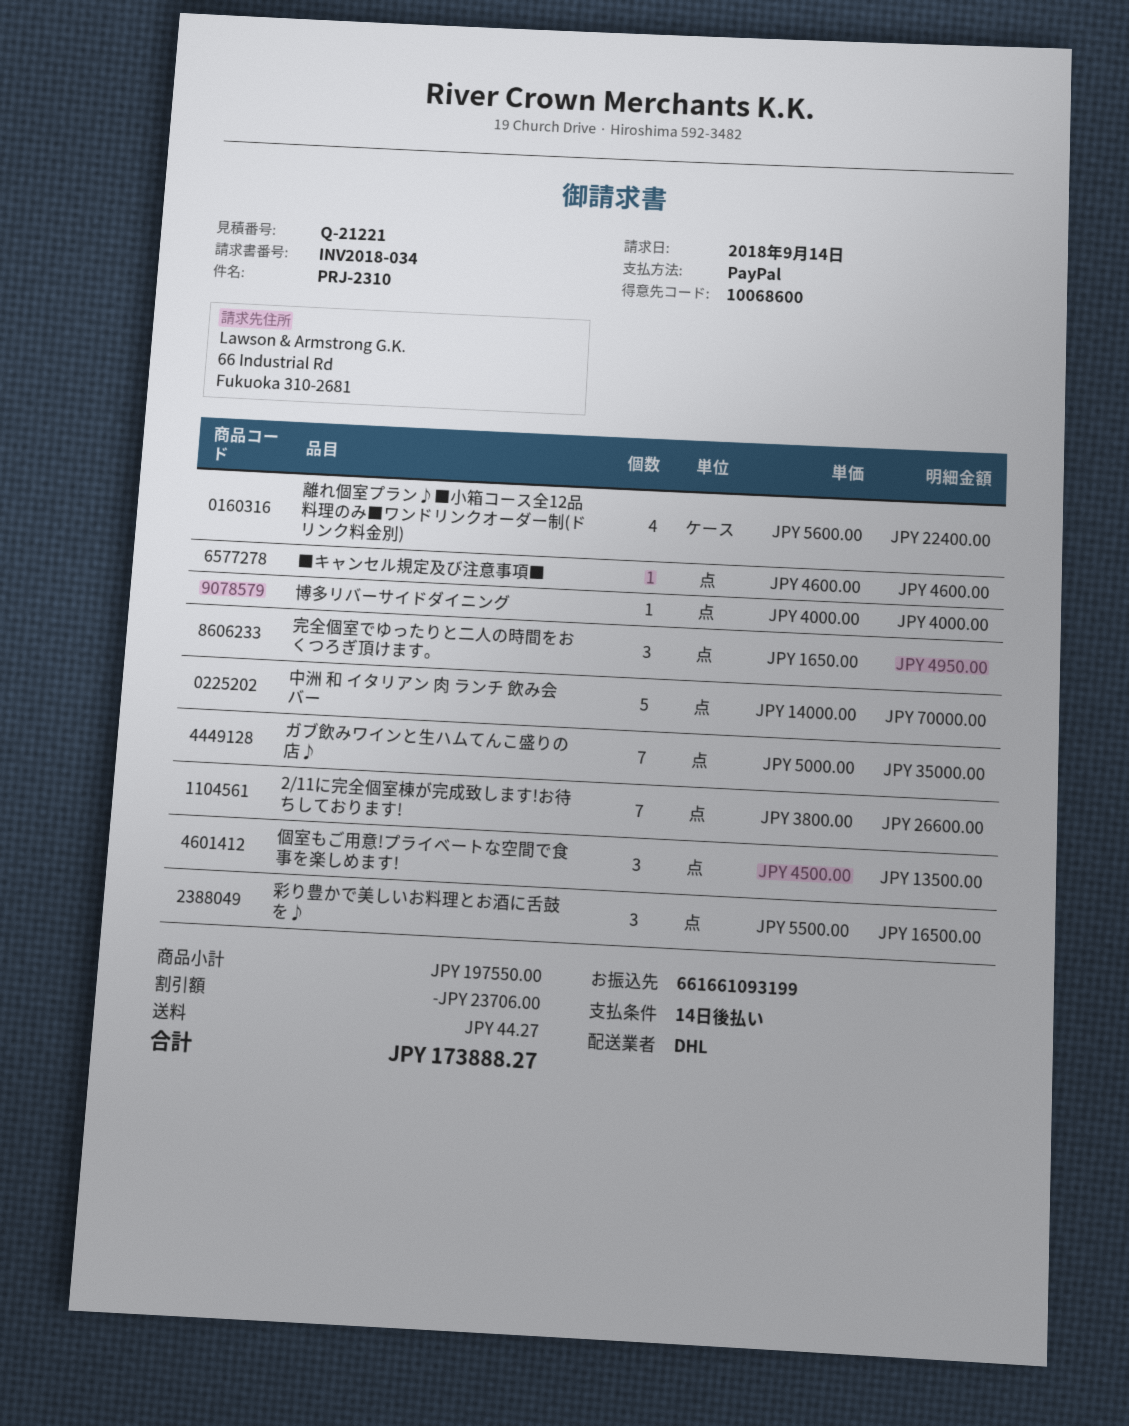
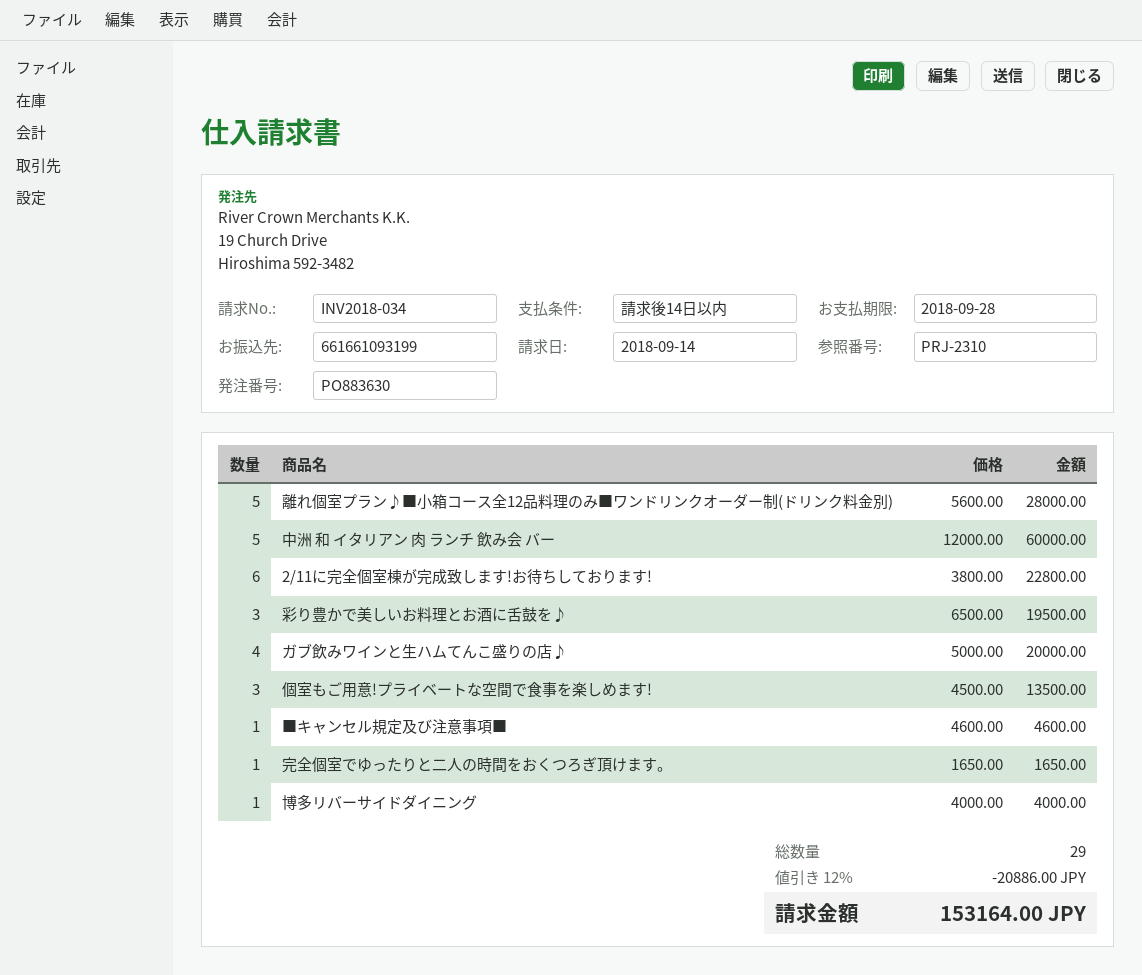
離れ個室プラン♪■小箱コース全12品料理のみ■ワンドリンクオーダー制(ドリンク料金別): 4 x 5600.00 = 22400.00 -> 5 x 5600.00 = 28000.00
完全個室でゆったりと二人の時間をおくつろぎ頂けます。: 3 x 1650.00 = 4950.00 -> 1 x 1650.00 = 1650.00
中洲 和 イタリアン 肉 ランチ 飲み会 バー: 5 x 14000.00 = 70000.00 -> 5 x 12000.00 = 60000.00
ガブ飲みワインと生ハムてんこ盛りの店♪: 7 x 5000.00 = 35000.00 -> 4 x 5000.00 = 20000.00
2/11に完全個室棟が完成致します!お待ちしております!: 7 x 3800.00 = 26600.00 -> 6 x 3800.00 = 22800.00
彩り豊かで美しいお料理とお酒に舌鼓を♪: 3 x 5500.00 = 16500.00 -> 3 x 6500.00 = 19500.00
discount: 23706.00 -> 20886.00
shipping: 44.27 -> none
total: 173888.27 -> 153164.00

